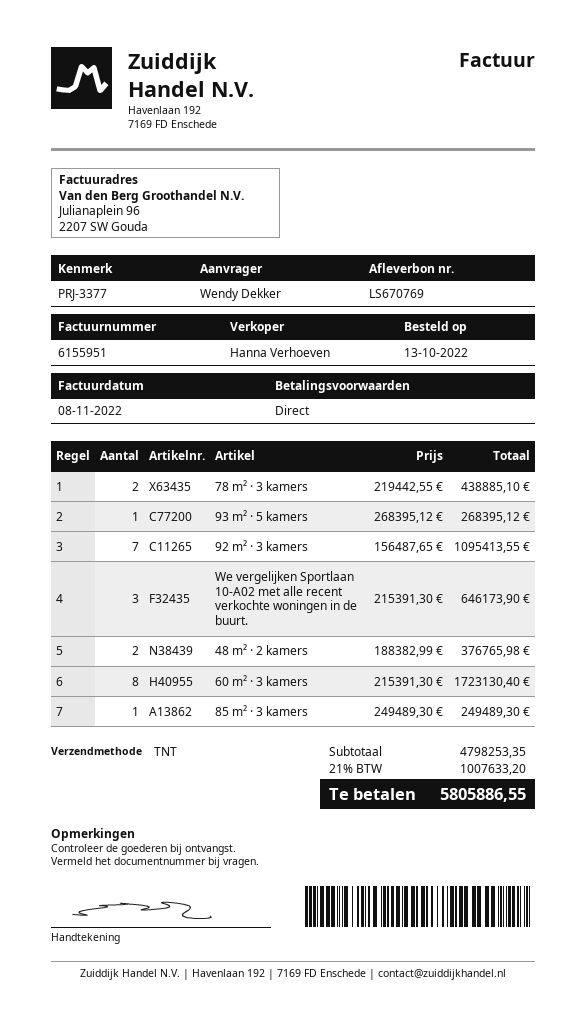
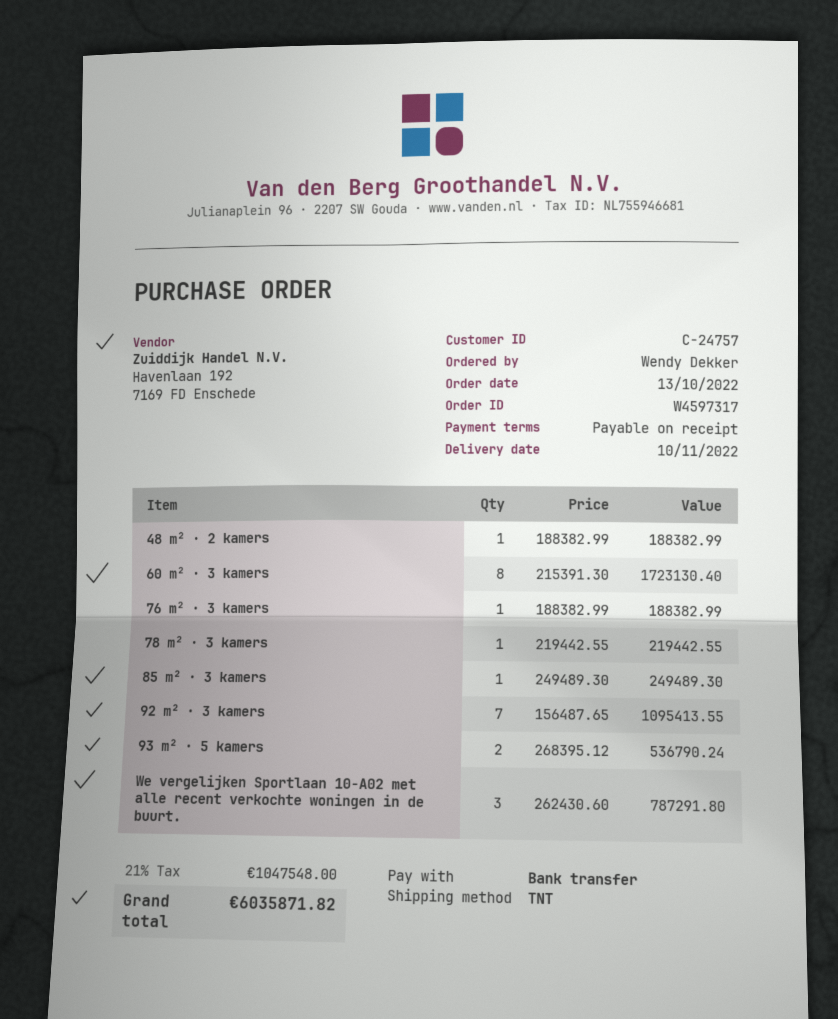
78 m² · 3 kamers: 2 x 219442.55 = 438885.10 -> 1 x 219442.55 = 219442.55
93 m² · 5 kamers: 1 x 268395.12 = 268395.12 -> 2 x 268395.12 = 536790.24
We vergelijken Sportlaan 10-A02 met alle recent verkochte woningen in de buurt.: 3 x 215391.30 = 646173.90 -> 3 x 262430.60 = 787291.80
48 m² · 2 kamers: 2 x 188382.99 = 376765.98 -> 1 x 188382.99 = 188382.99
76 m² · 3 kamers: none -> 1 x 188382.99 = 188382.99
tax: 21% = 1007633.20 -> 21% = 1047548.00
total: 5805886.55 -> 6035871.82

